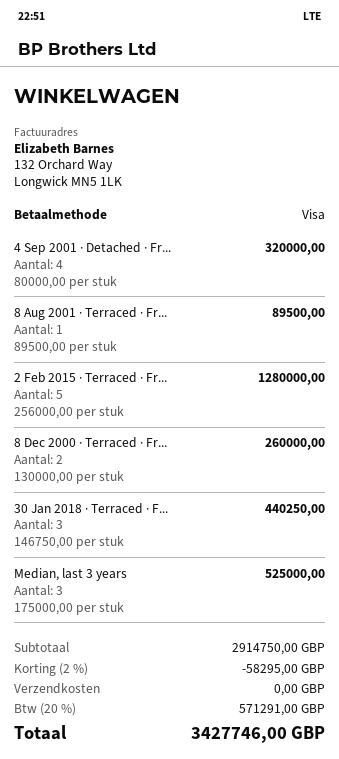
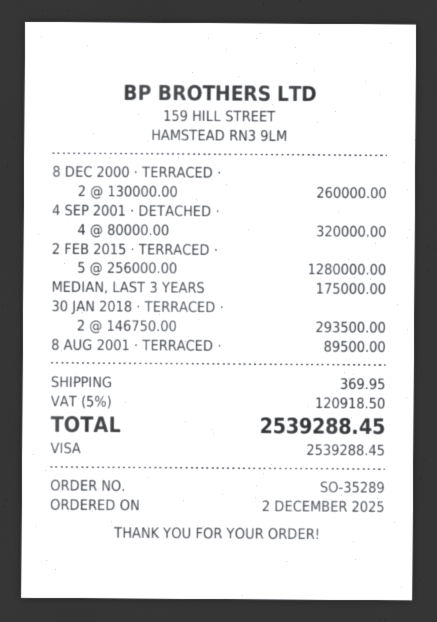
30 Jan 2018 · Terraced · F...: 3 x 146750.00 = 440250.00 -> 2 x 146750.00 = 293500.00
Median, last 3 years: 3 x 175000.00 = 525000.00 -> 1 x 175000.00 = 175000.00
discount: 2% = 58295.00 -> none
shipping: 0.00 -> 369.95
tax: 20% = 571291.00 -> 5% = 120918.50
total: 3427746.00 -> 2539288.45

